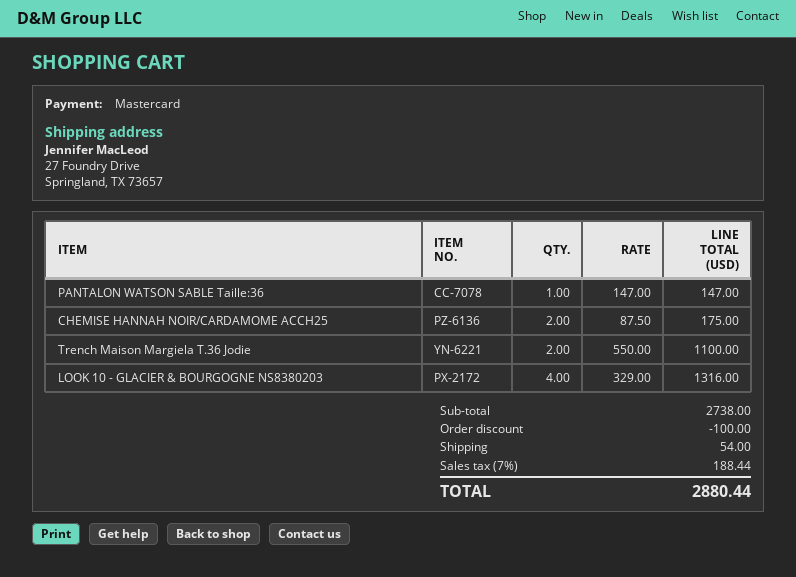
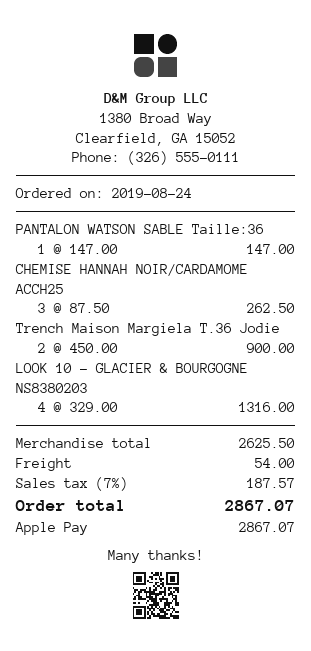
payment method: Mastercard -> Apple Pay
CHEMISE HANNAH NOIR/CARDAMOME ACCH25: 2 x 87.50 = 175.00 -> 3 x 87.50 = 262.50
Trench Maison Margiela T.36 Jodie: 2 x 550.00 = 1100.00 -> 2 x 450.00 = 900.00
subtotal: 2738.00 -> 2625.50
discount: 100.00 -> none
tax: 7% = 188.44 -> 7% = 187.57
total: 2880.44 -> 2867.07

